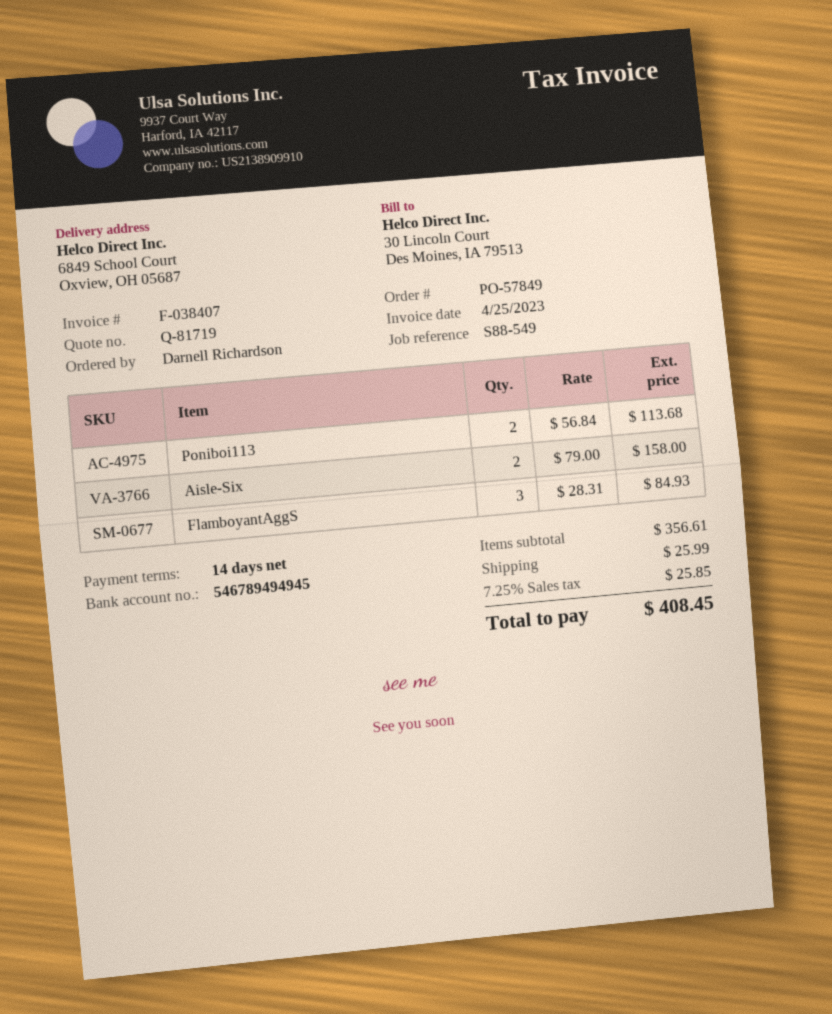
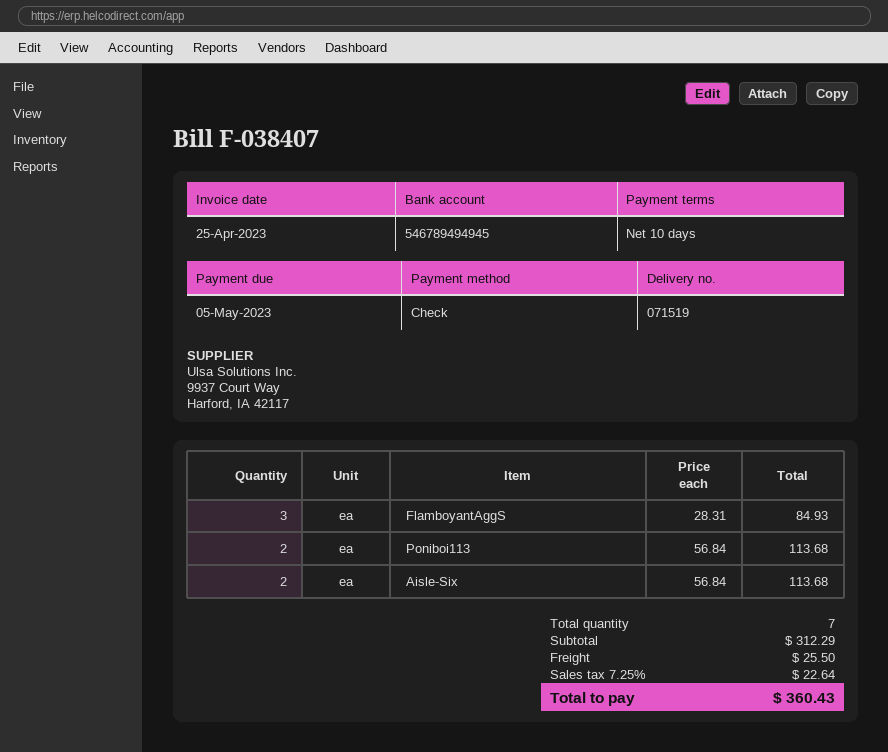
payment terms: 14 days -> 10 days
Aisle-Six: 2 x 79.00 = 158.00 -> 2 x 56.84 = 113.68
subtotal: 356.61 -> 312.29
shipping: 25.99 -> 25.50
tax: 7.25% = 25.85 -> 7.25% = 22.64
total: 408.45 -> 360.43

